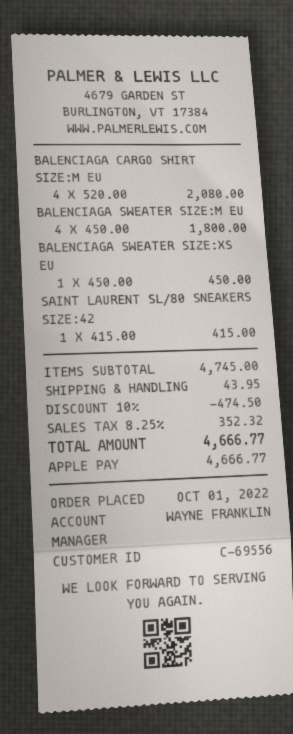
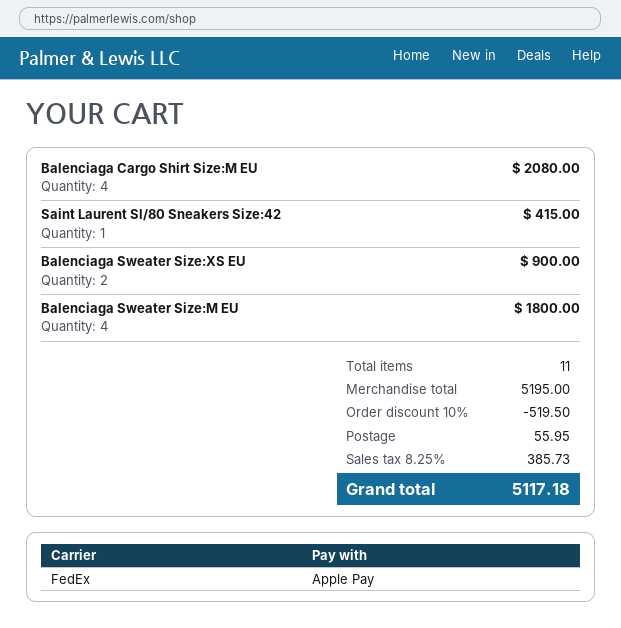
BALENCIAGA SWEATER SIZE:XS EU: 1 for 450.00 -> 2 for 900.00
subtotal: 4745.00 -> 5195.00
discount: 10% = 474.50 -> 10% = 519.50
shipping: 43.95 -> 55.95
tax: 8.25% = 352.32 -> 8.25% = 385.73
total: 4666.77 -> 5117.18

